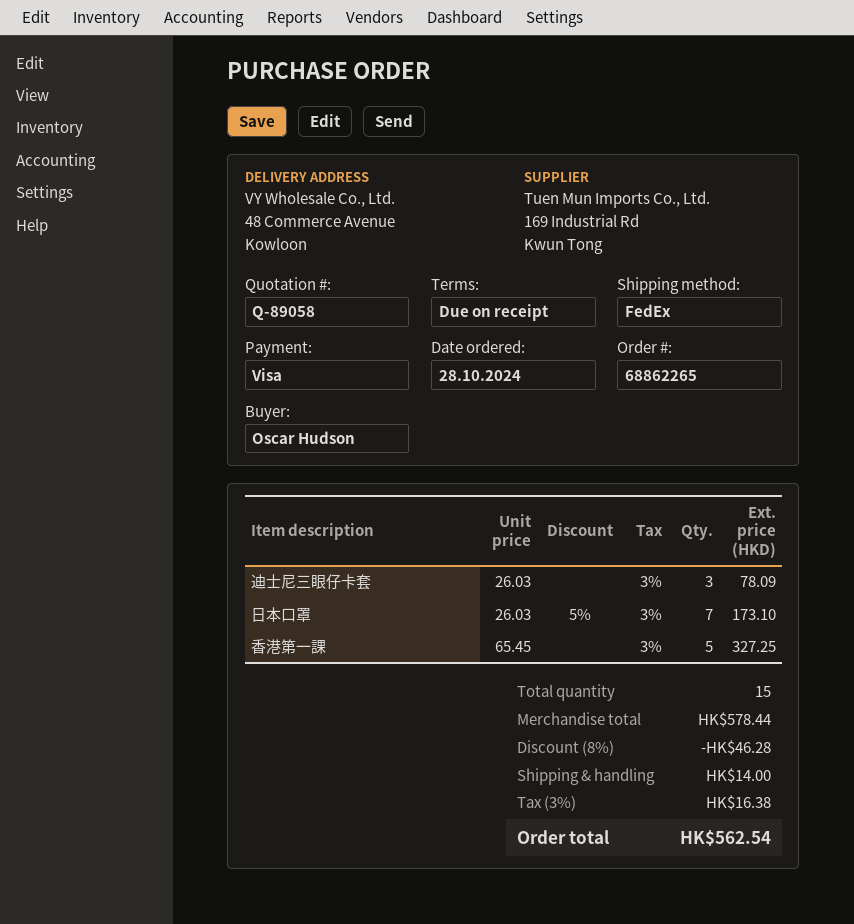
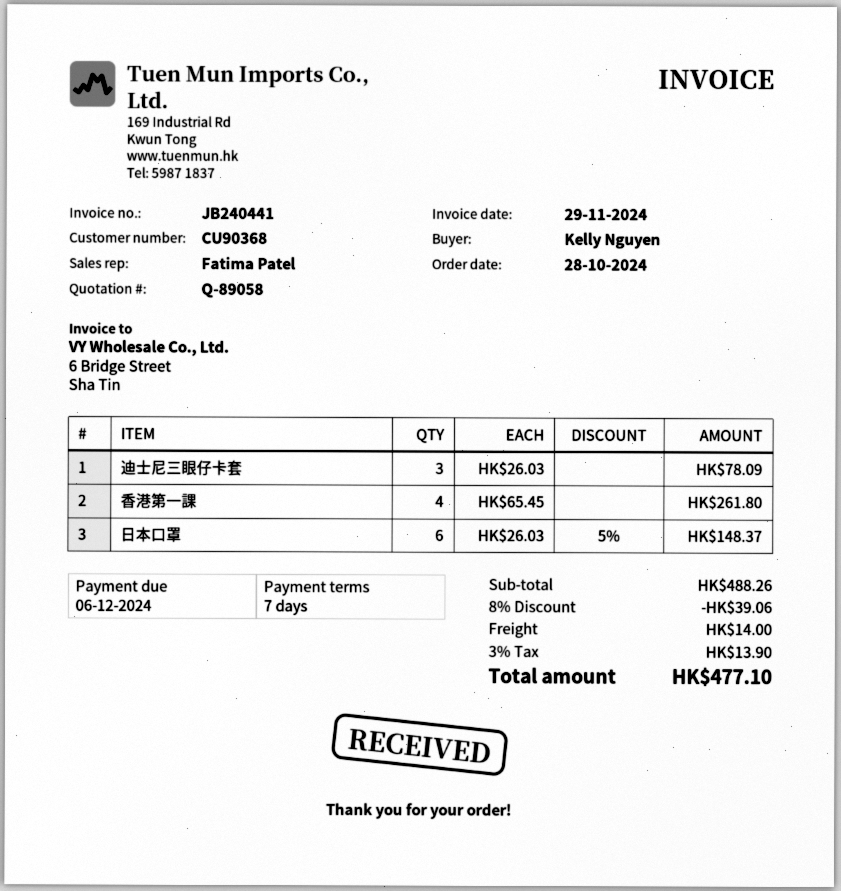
payment terms: on receipt -> 7 days
ordered by: Oscar Hudson -> Kelly Nguyen
日本口罩: 7 x 26.03 - 5% = 173.10 -> 6 x 26.03 - 5% = 148.37
香港第一課: 5 x 65.45 = 327.25 -> 4 x 65.45 = 261.80
subtotal: 578.44 -> 488.26
discount: 8% = 46.28 -> 8% = 39.06
tax: 3% = 16.38 -> 3% = 13.90
total: 562.54 -> 477.10

